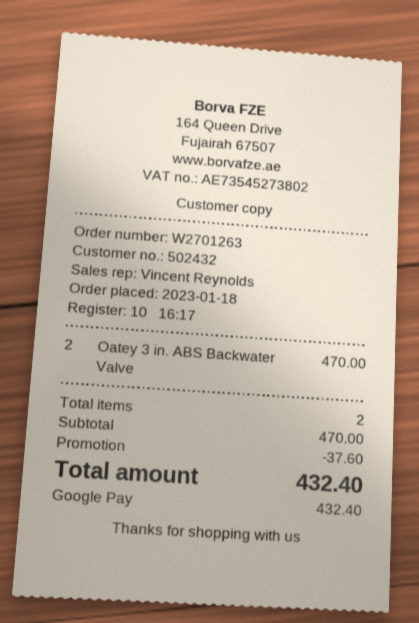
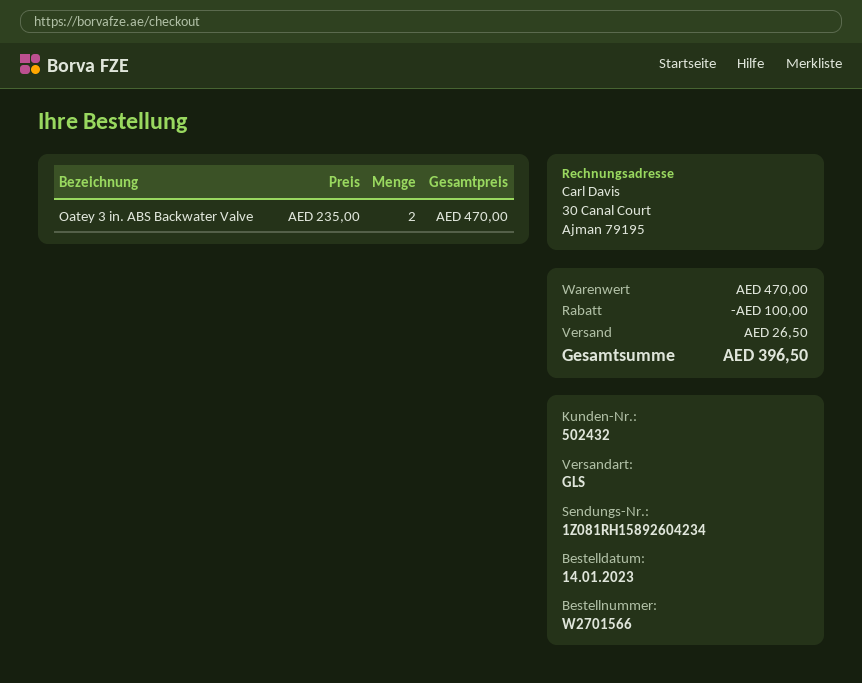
order number: W2701263 -> W2701566
order date: 2023-01-18 -> 2023-01-14
discount: 37.60 -> 100.00
shipping: none -> 26.50
total: 432.40 -> 396.50

